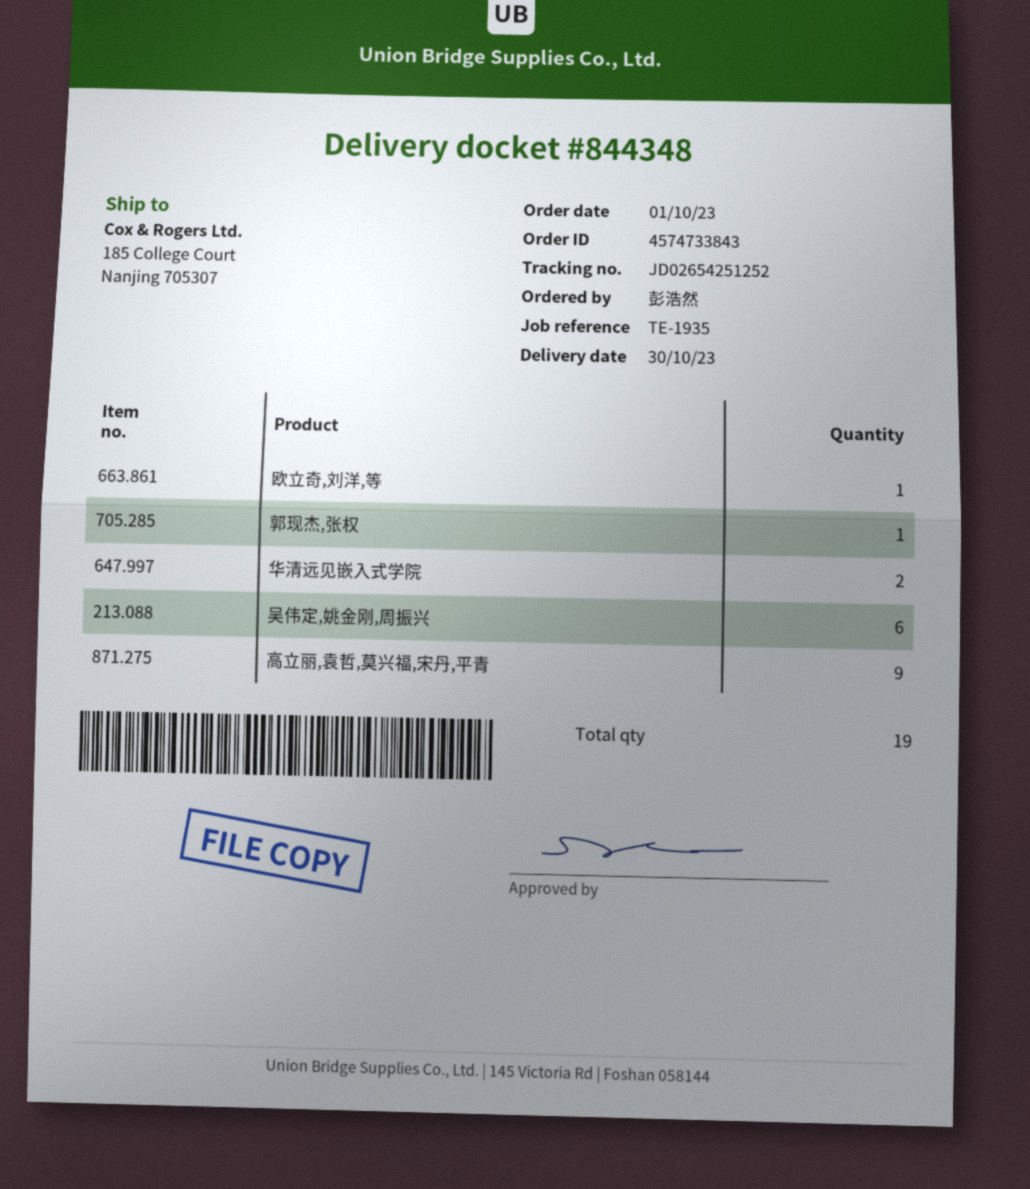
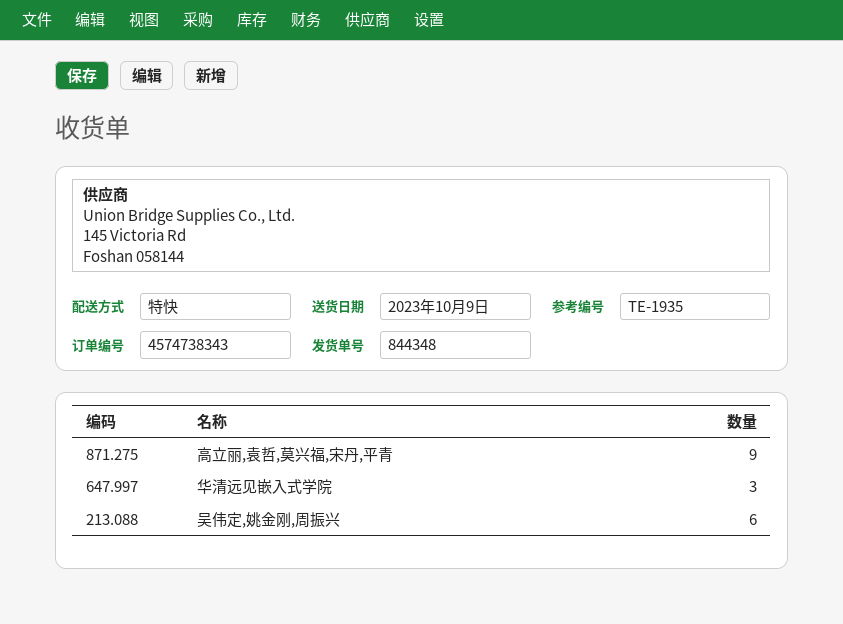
order number: 4574733843 -> 4574738343
delivery date: 2023-10-30 -> 2023-10-09
欧立奇,刘洋,等: 1 -> none
郭现杰,张权: 1 -> none
华清远见嵌入式学院: 2 -> 3

